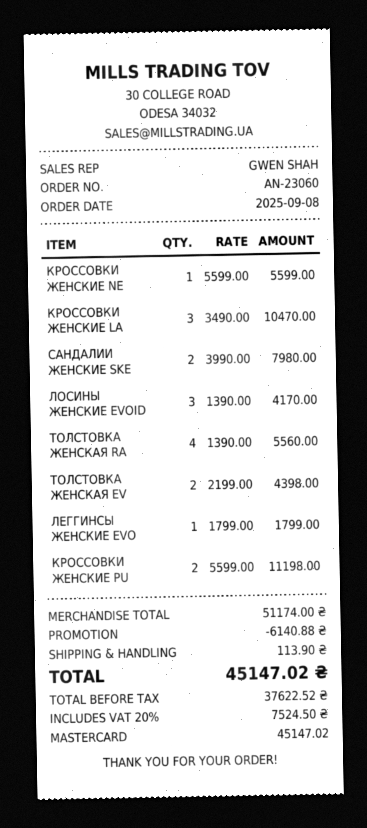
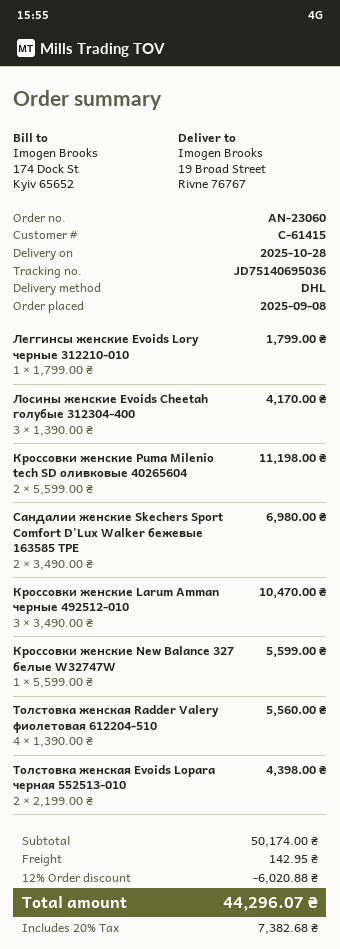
САНДАЛИИ ЖЕНСКИЕ SKE: 2 x 3990.00 = 7980.00 -> 2 x 3490.00 = 6980.00
subtotal: 51174.00 -> 50174.00
discount: 6140.88 -> 6020.88
shipping: 113.90 -> 142.95
tax: 20% = 7524.50 -> 20% = 7382.68
total: 45147.02 -> 44296.07

